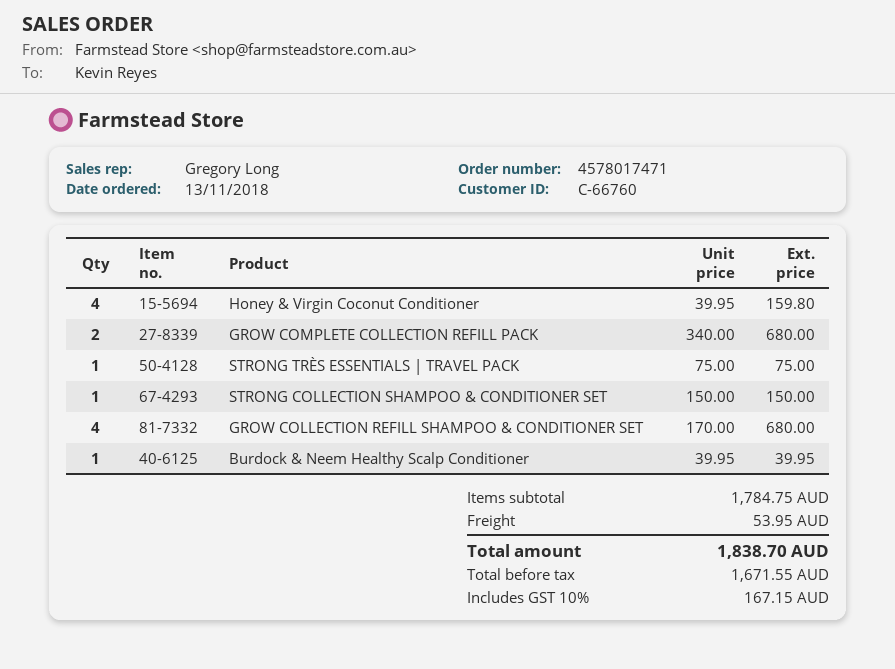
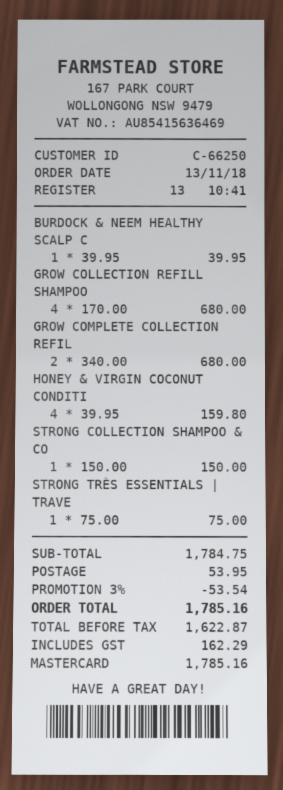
customer number: C-66760 -> C-66250
discount: none -> 3% = 53.54
net: 1671.55 -> 1622.87
tax: 167.15 -> 162.29
total: 1838.70 -> 1785.16

